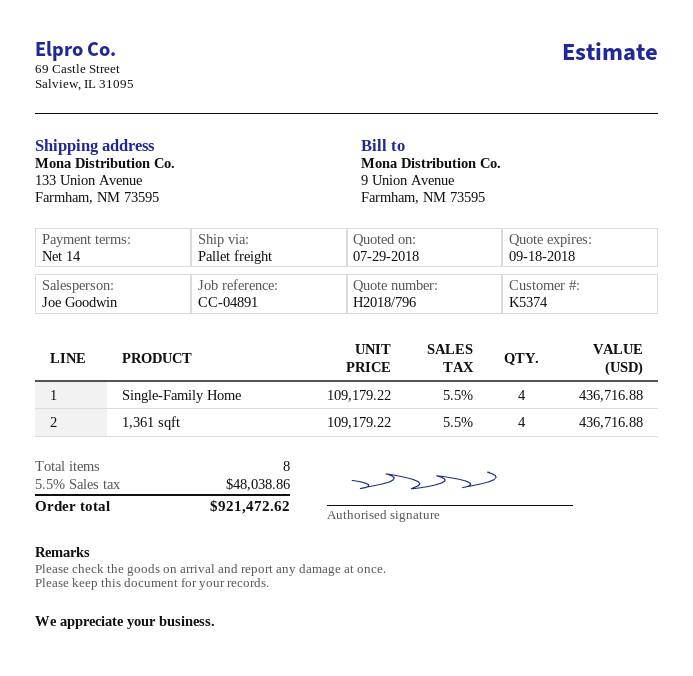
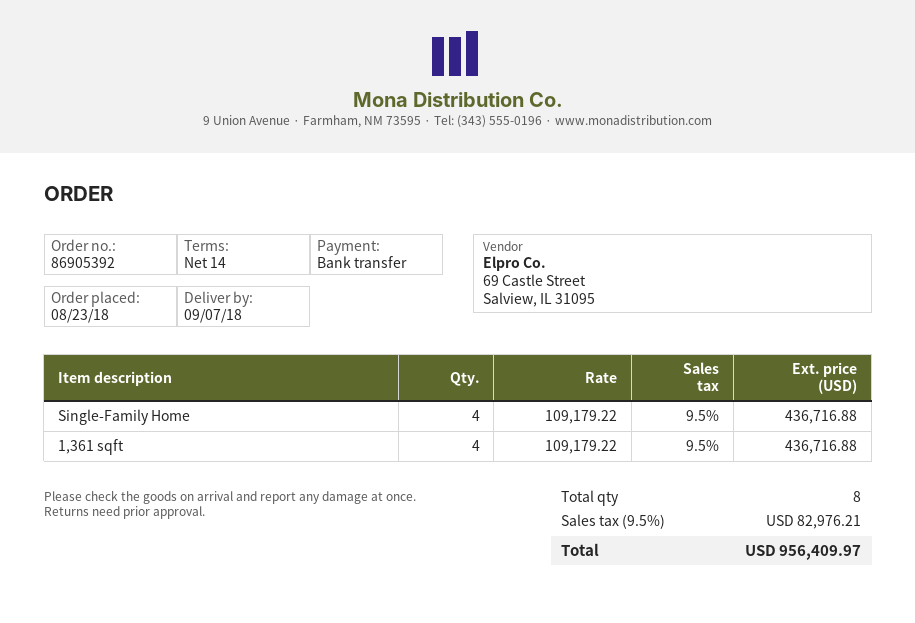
tax: 5.5% = 48038.86 -> 9.5% = 82976.21
total: 921472.62 -> 956409.97

